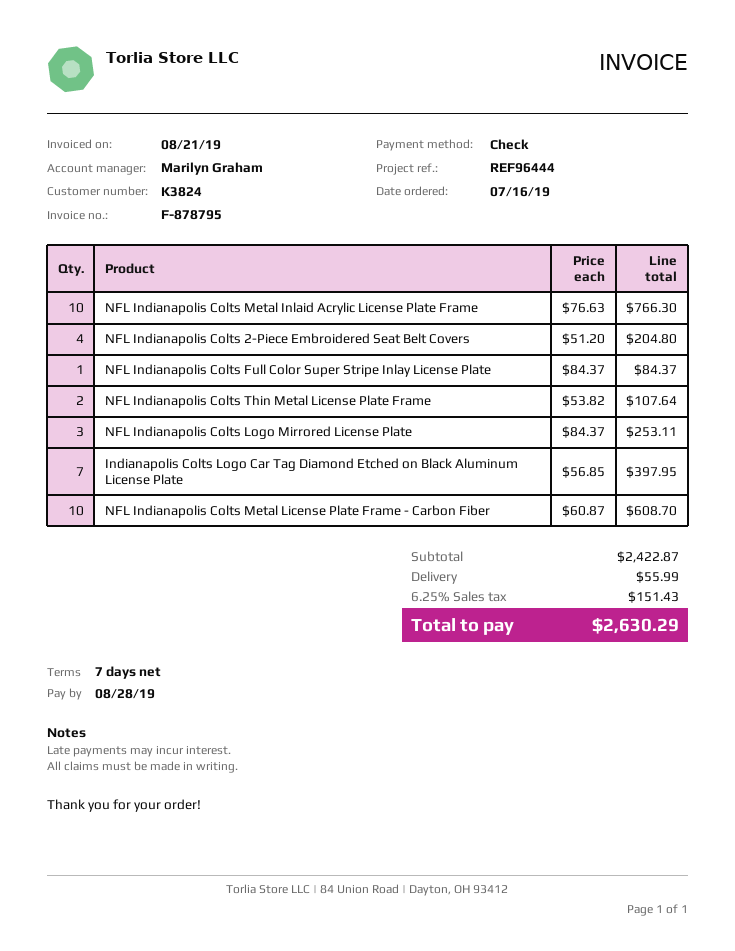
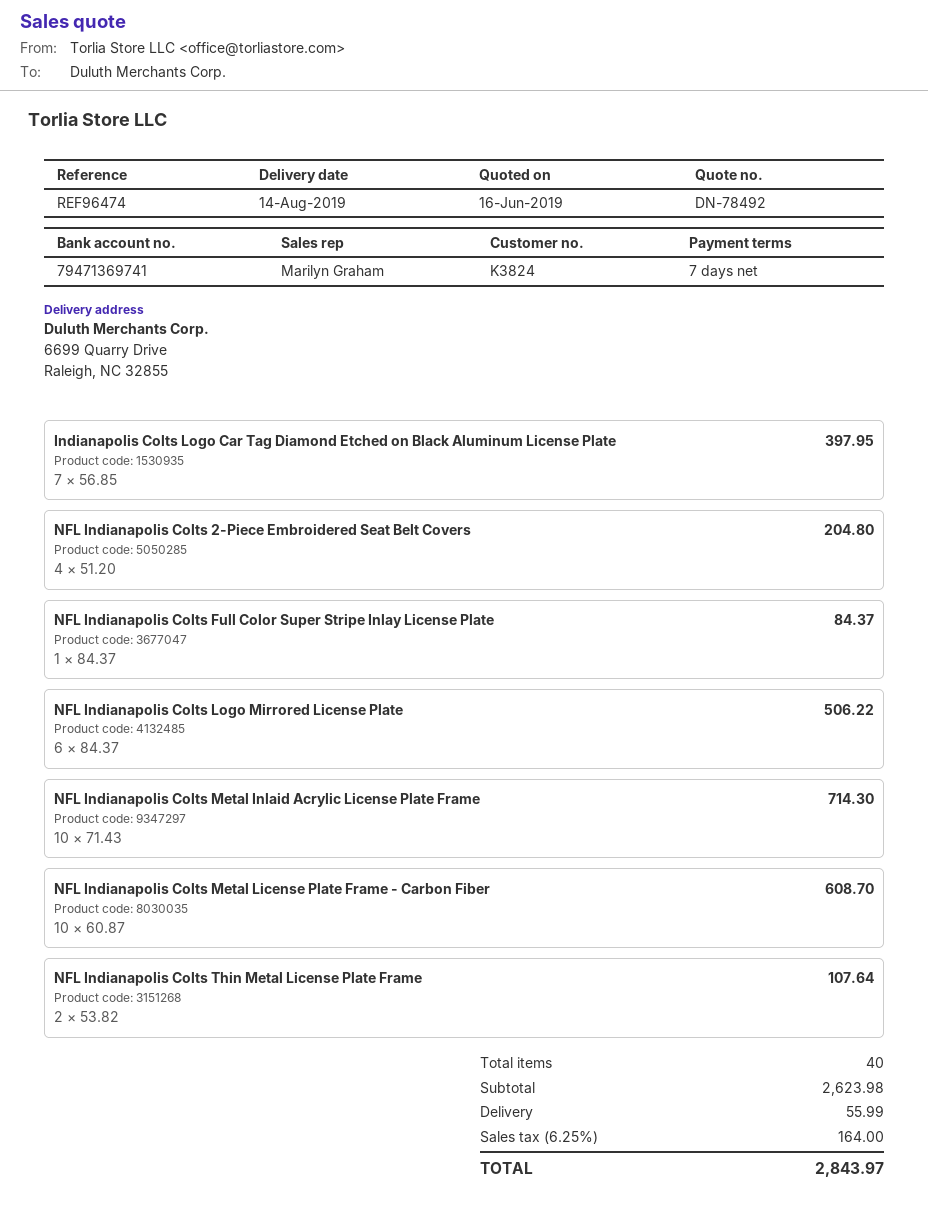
reference: REF96444 -> REF96474
NFL Indianapolis Colts Metal Inlaid Acrylic License Plate Frame: 10 x 76.63 = 766.30 -> 10 x 71.43 = 714.30
NFL Indianapolis Colts Logo Mirrored License Plate: 3 x 84.37 = 253.11 -> 6 x 84.37 = 506.22
subtotal: 2422.87 -> 2623.98
tax: 6.25% = 151.43 -> 6.25% = 164.00
total: 2630.29 -> 2843.97

